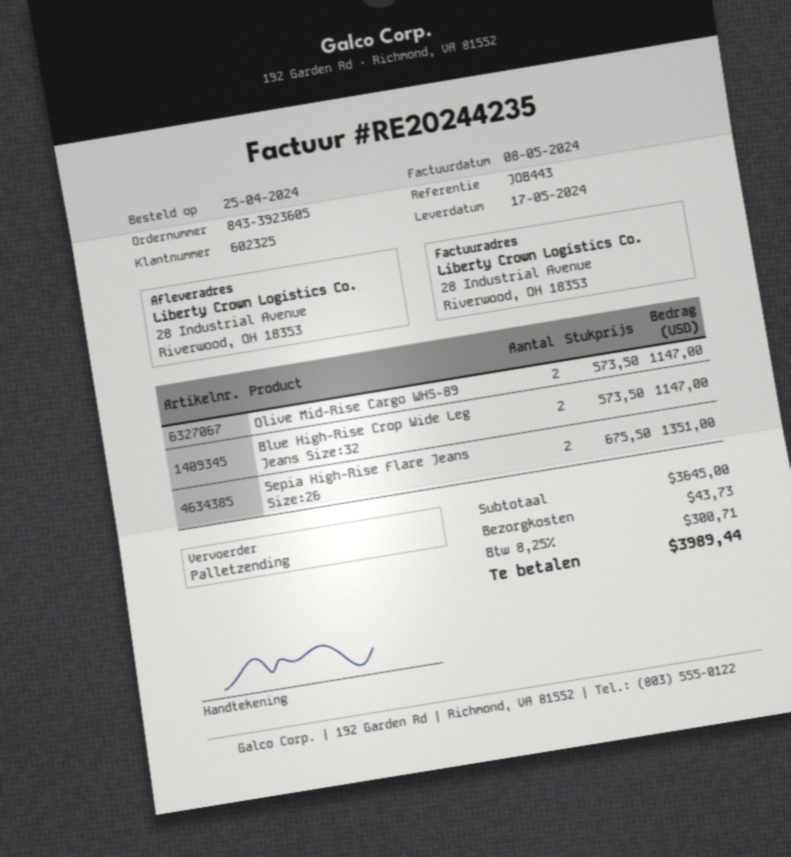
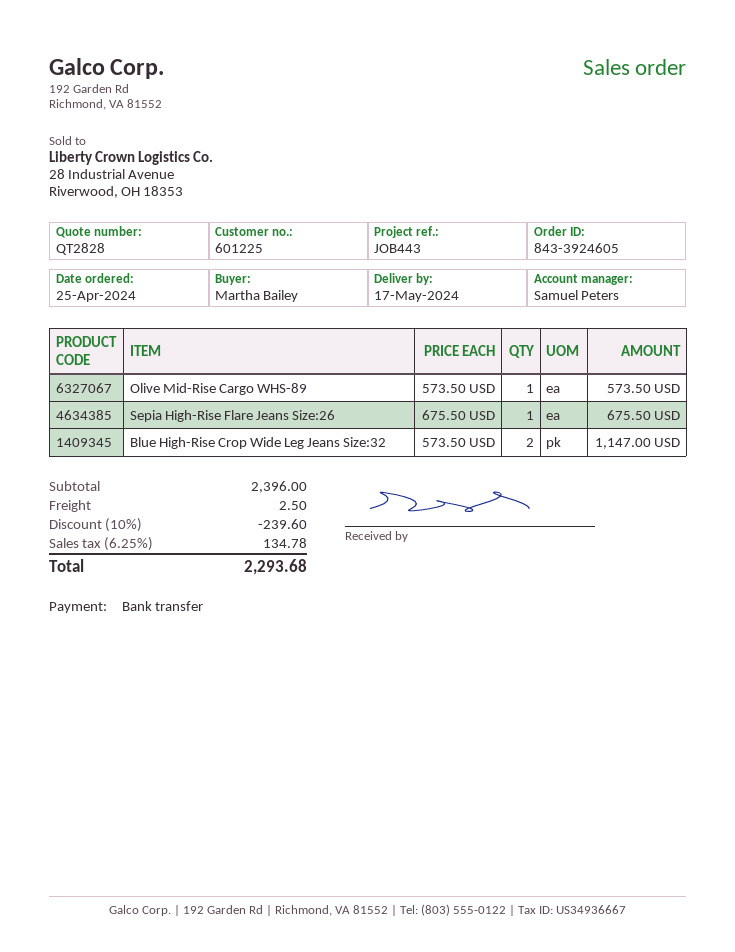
order number: 843-3923605 -> 843-3924605
customer number: 602325 -> 601225
Olive Mid-Rise Cargo WHS-89: 2 x 573.50 = 1147.00 -> 1 x 573.50 = 573.50
Sepia High-Rise Flare Jeans Size:26: 2 x 675.50 = 1351.00 -> 1 x 675.50 = 675.50
subtotal: 3645.00 -> 2396.00
discount: none -> 10% = 239.60
shipping: 43.73 -> 2.50
tax: 8.25% = 300.71 -> 6.25% = 134.78
total: 3989.44 -> 2293.68

